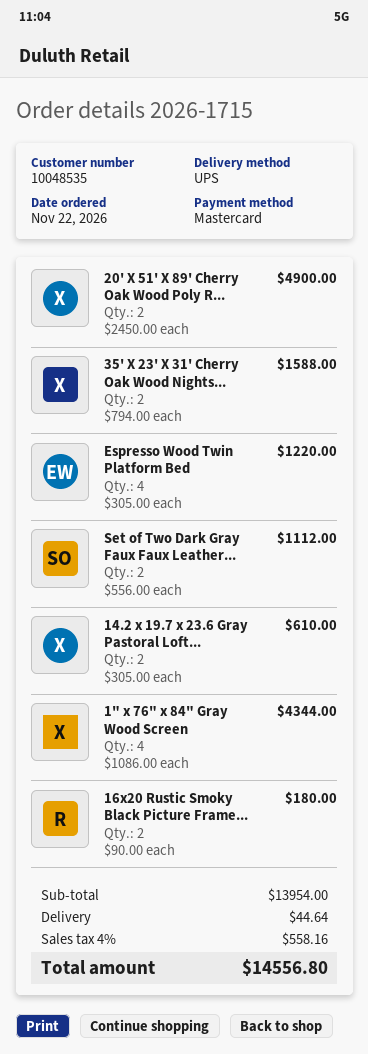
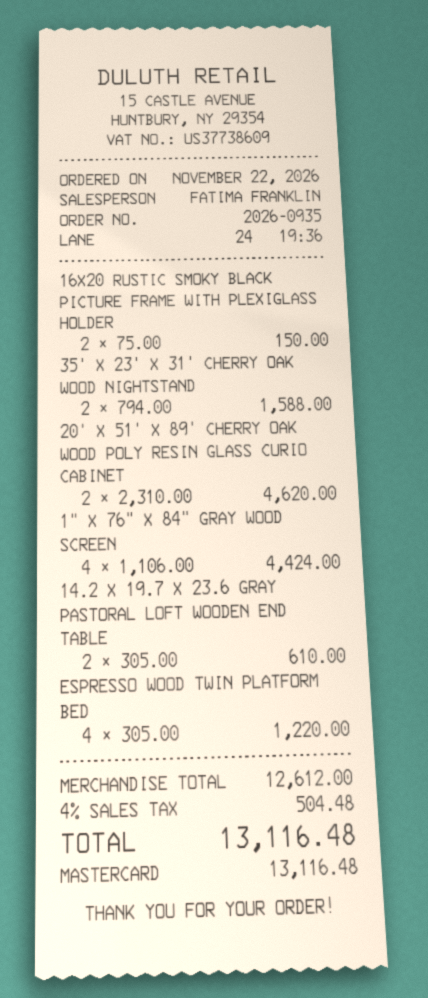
order number: 2026-1715 -> 2026-0935
20' X 51' X 89' Cherry Oak Wood Poly R...: 2 x 2450.00 = 4900.00 -> 2 x 2310.00 = 4620.00
Set of Two Dark Gray Faux Faux Leather...: 2 x 556.00 = 1112.00 -> none
1" x 76" x 84" Gray Wood Screen: 4 x 1086.00 = 4344.00 -> 4 x 1106.00 = 4424.00
16x20 Rustic Smoky Black Picture Frame...: 2 x 90.00 = 180.00 -> 2 x 75.00 = 150.00
subtotal: 13954.00 -> 12612.00
shipping: 44.64 -> none
tax: 4% = 558.16 -> 4% = 504.48
total: 14556.80 -> 13116.48

